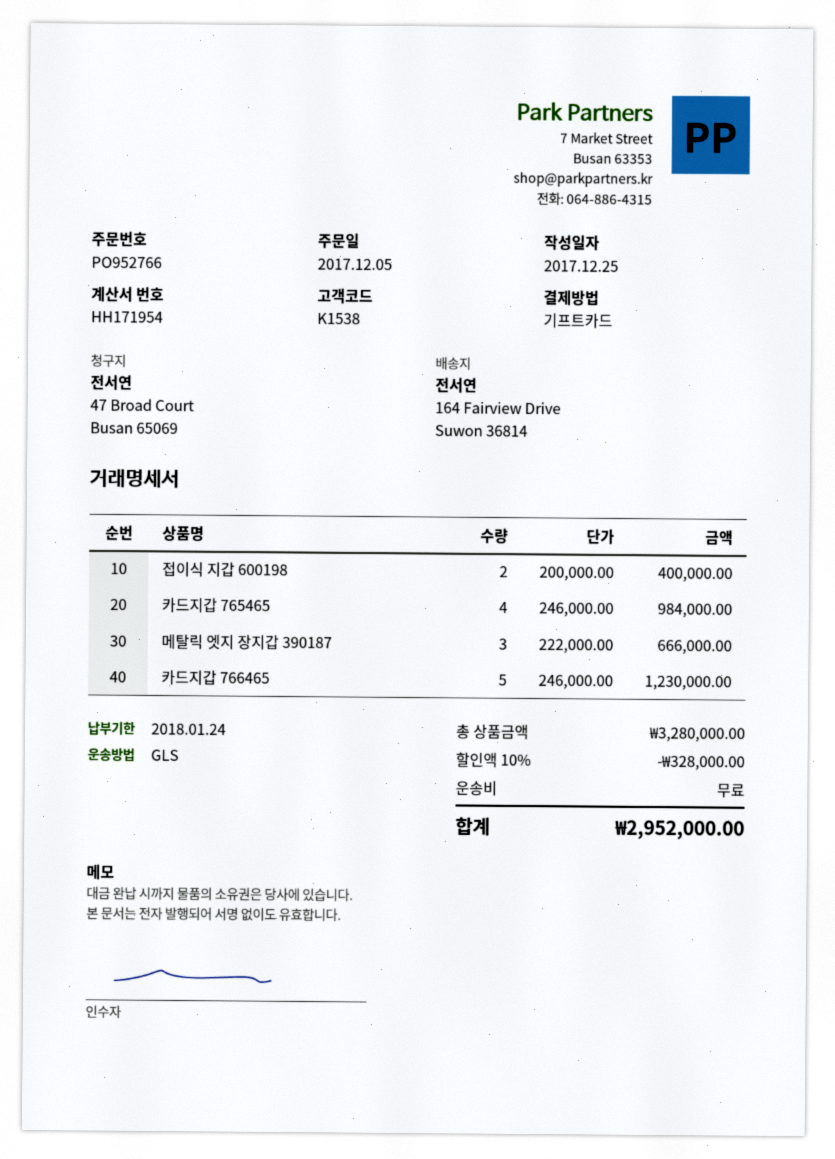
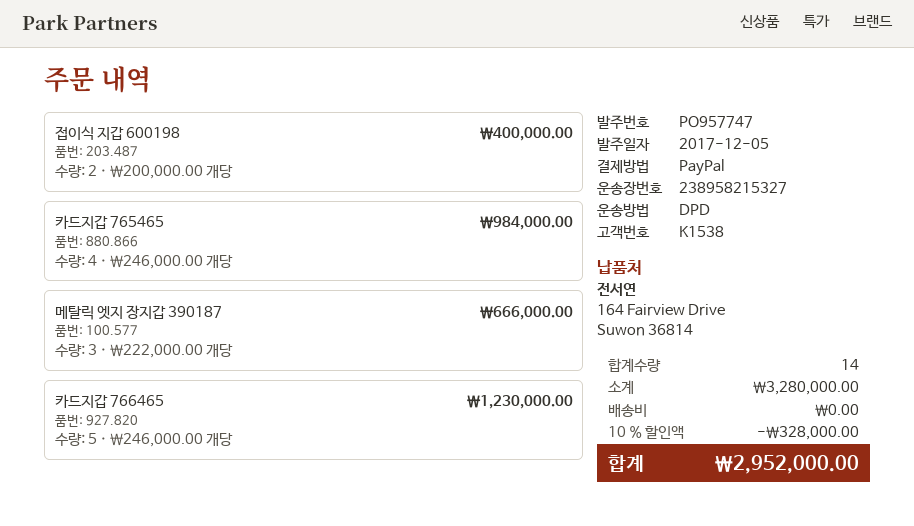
order number: PO952766 -> PO957747
payment method: gift card -> PayPal
shipping method: GLS -> DPD

